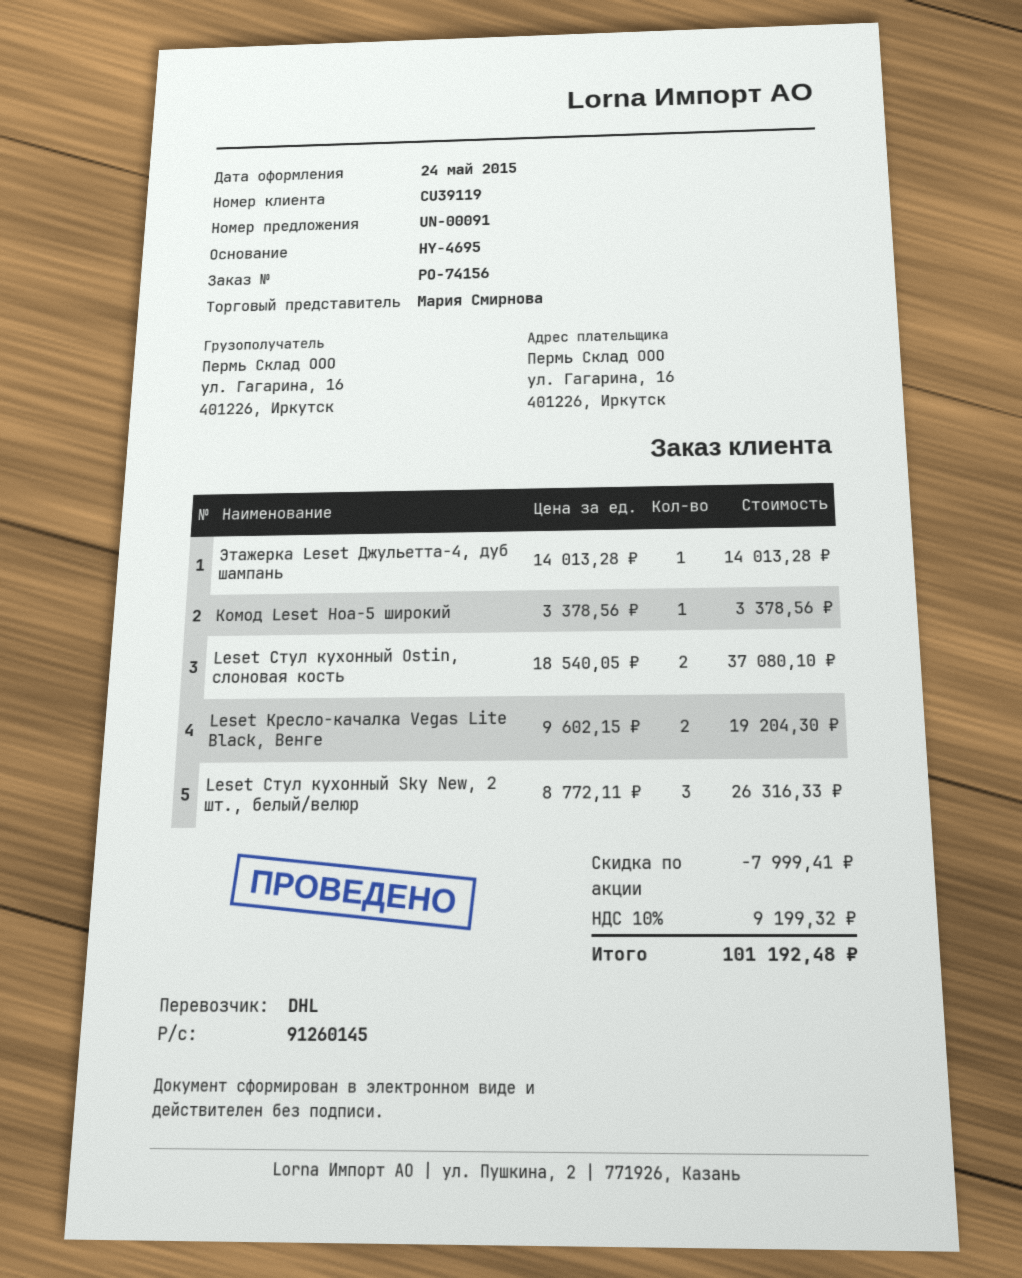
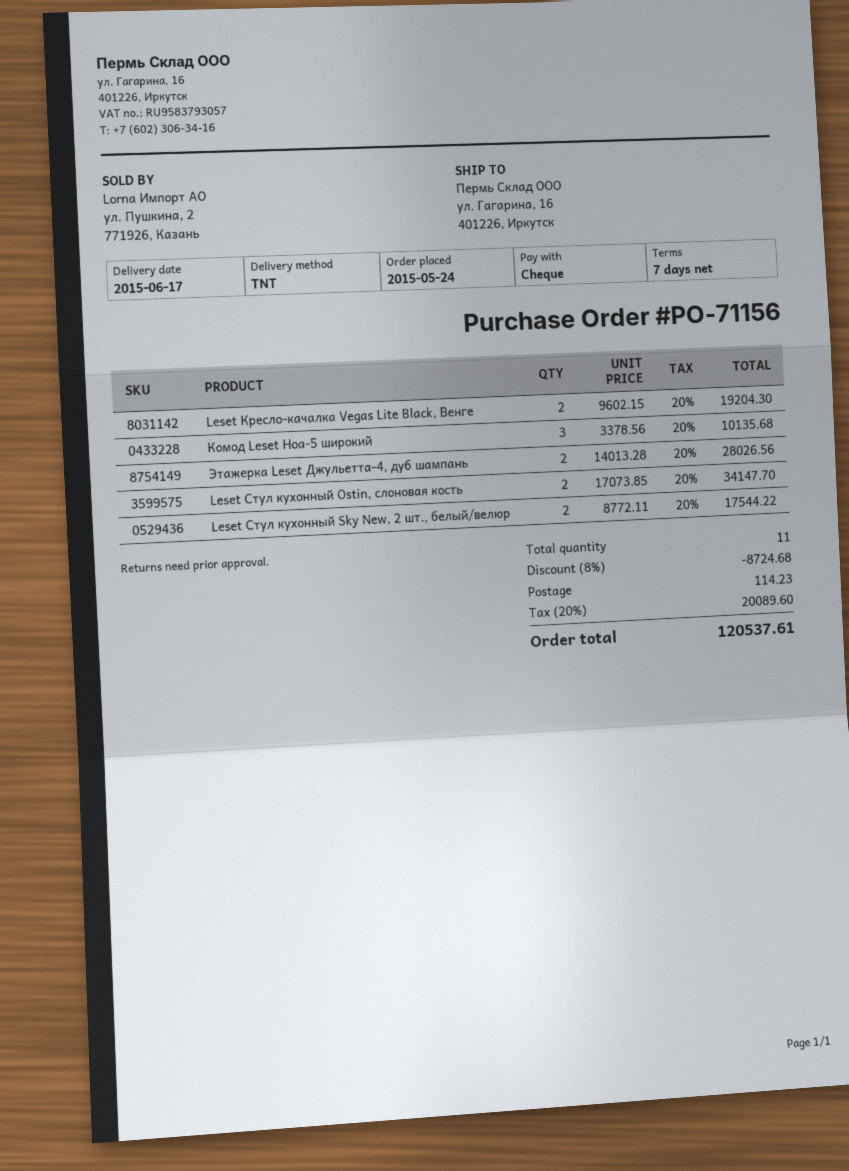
order number: PO-74156 -> PO-71156
shipping method: DHL -> TNT
Этажерка Leset Джульетта-4, дуб шампань: 1 x 14013.28 = 14013.28 -> 2 x 14013.28 = 28026.56
Комод Leset Ноа-5 широкий: 1 x 3378.56 = 3378.56 -> 3 x 3378.56 = 10135.68
Leset Стул кухонный Ostin, слоновая кость: 2 x 18540.05 = 37080.10 -> 2 x 17073.85 = 34147.70
Leset Стул кухонный Sky New, 2 шт., белый/велюр: 3 x 8772.11 = 26316.33 -> 2 x 8772.11 = 17544.22
discount: 7999.41 -> 8724.68
shipping: none -> 114.23
tax: 10% = 9199.32 -> 20% = 20089.60
total: 101192.48 -> 120537.61

